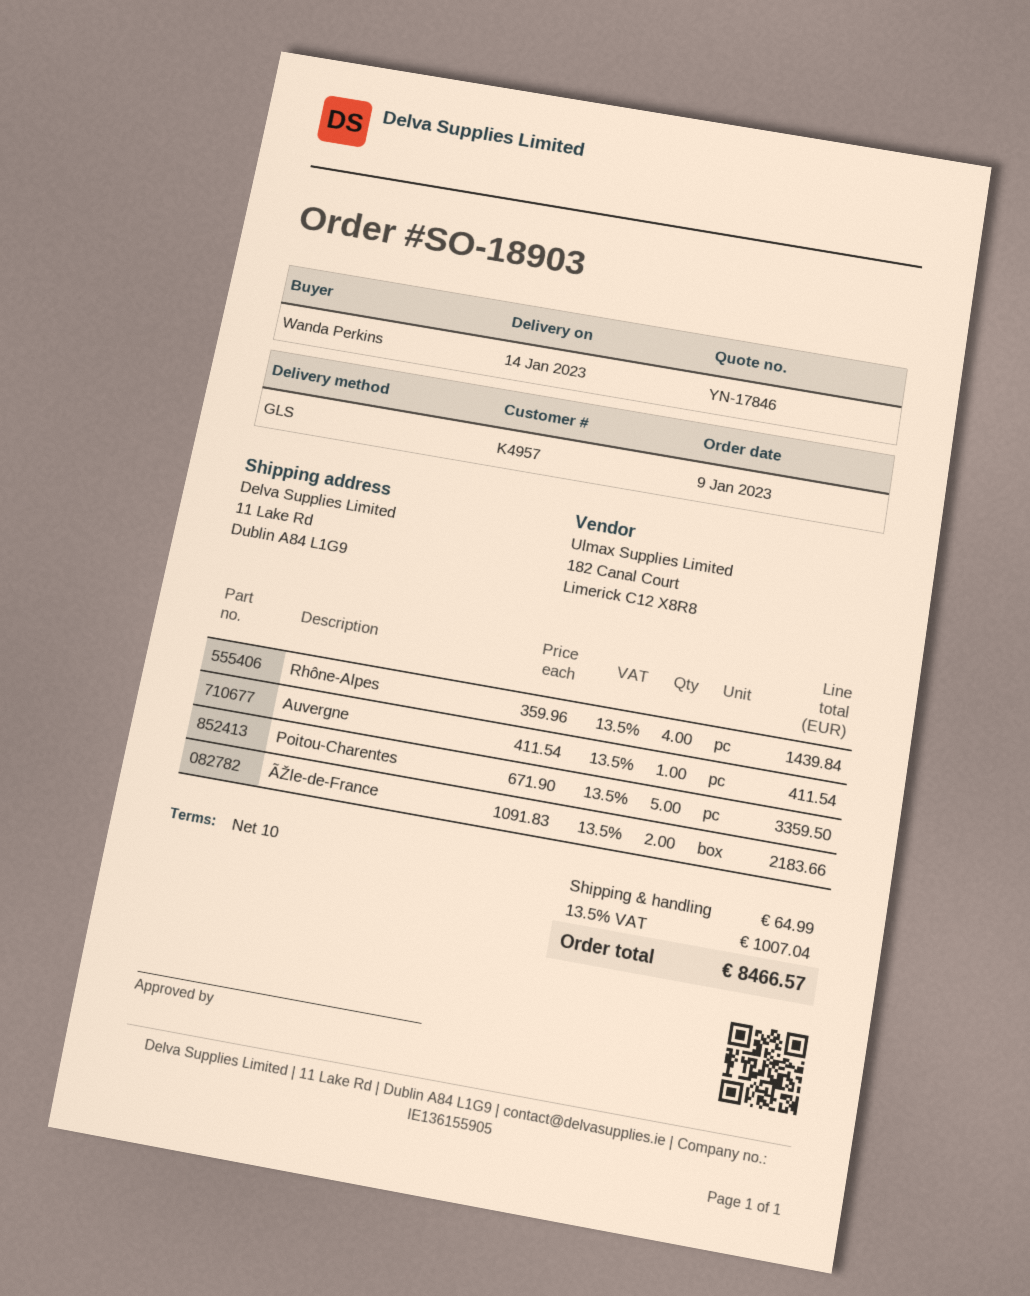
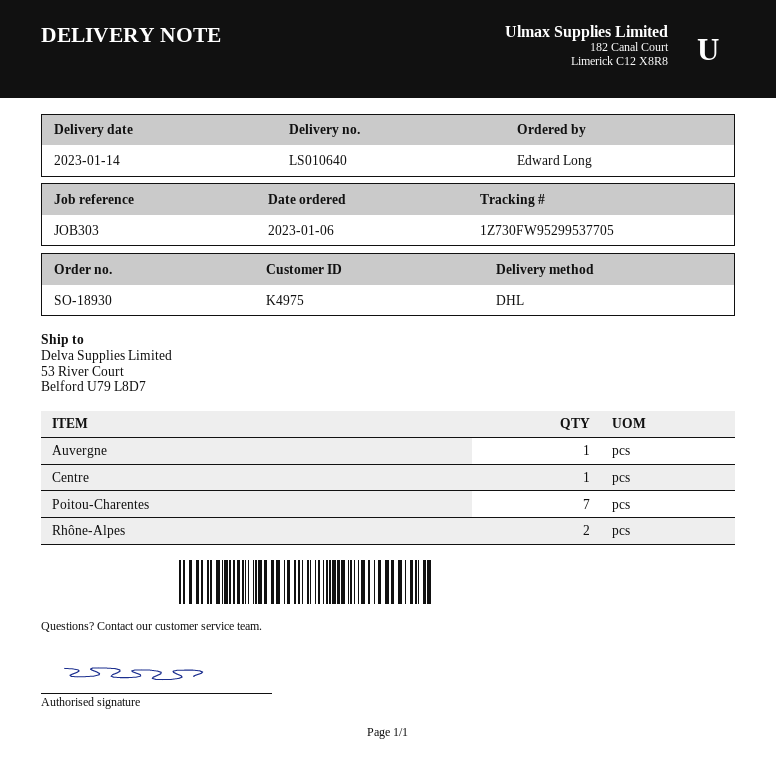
order number: SO-18903 -> SO-18930
order date: 2023-01-09 -> 2023-01-06
customer number: K4957 -> K4975
ordered by: Wanda Perkins -> Edward Long
shipping method: GLS -> DHL
ship to: 11 Lake Rd, Dublin A84 L1G9 -> 53 River Court, Belford U79 L8D7
Rhône-Alpes: 4 -> 2
Poitou-Charentes: 5 -> 7
ÃŽle-de-France: 2 -> none
Centre: none -> 1

